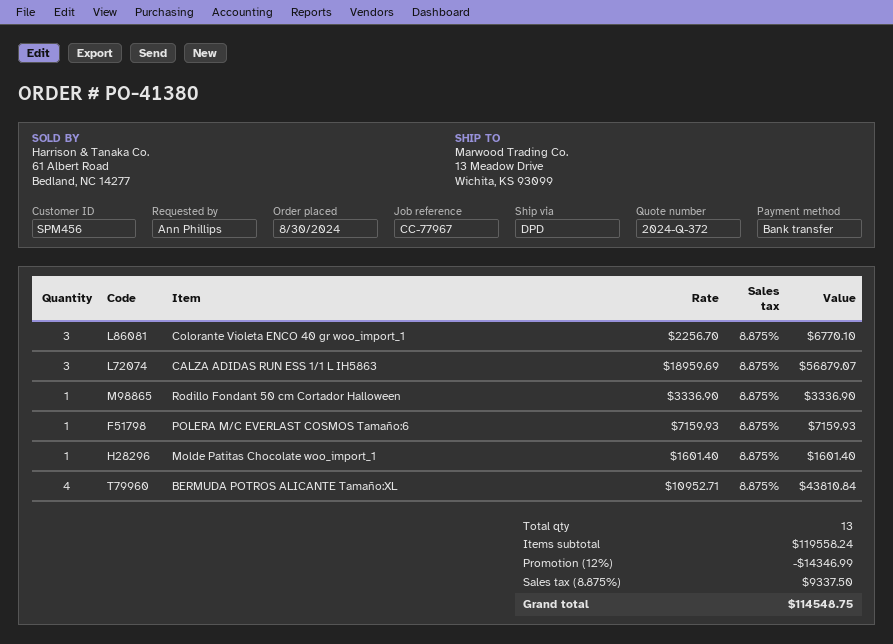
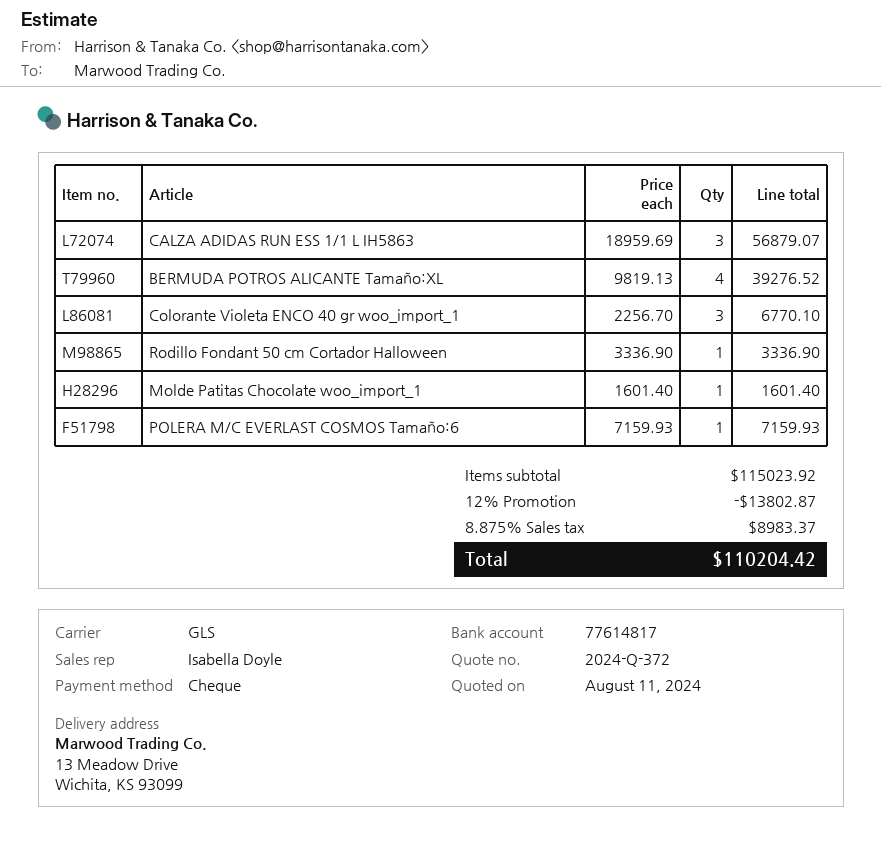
payment method: bank transfer -> cheque
shipping method: DPD -> GLS
BERMUDA POTROS ALICANTE Tamaño:XL: 4 x 10952.71 = 43810.84 -> 4 x 9819.13 = 39276.52
subtotal: 119558.24 -> 115023.92
discount: 12% = 14346.99 -> 12% = 13802.87
tax: 8.875% = 9337.50 -> 8.875% = 8983.37
total: 114548.75 -> 110204.42

